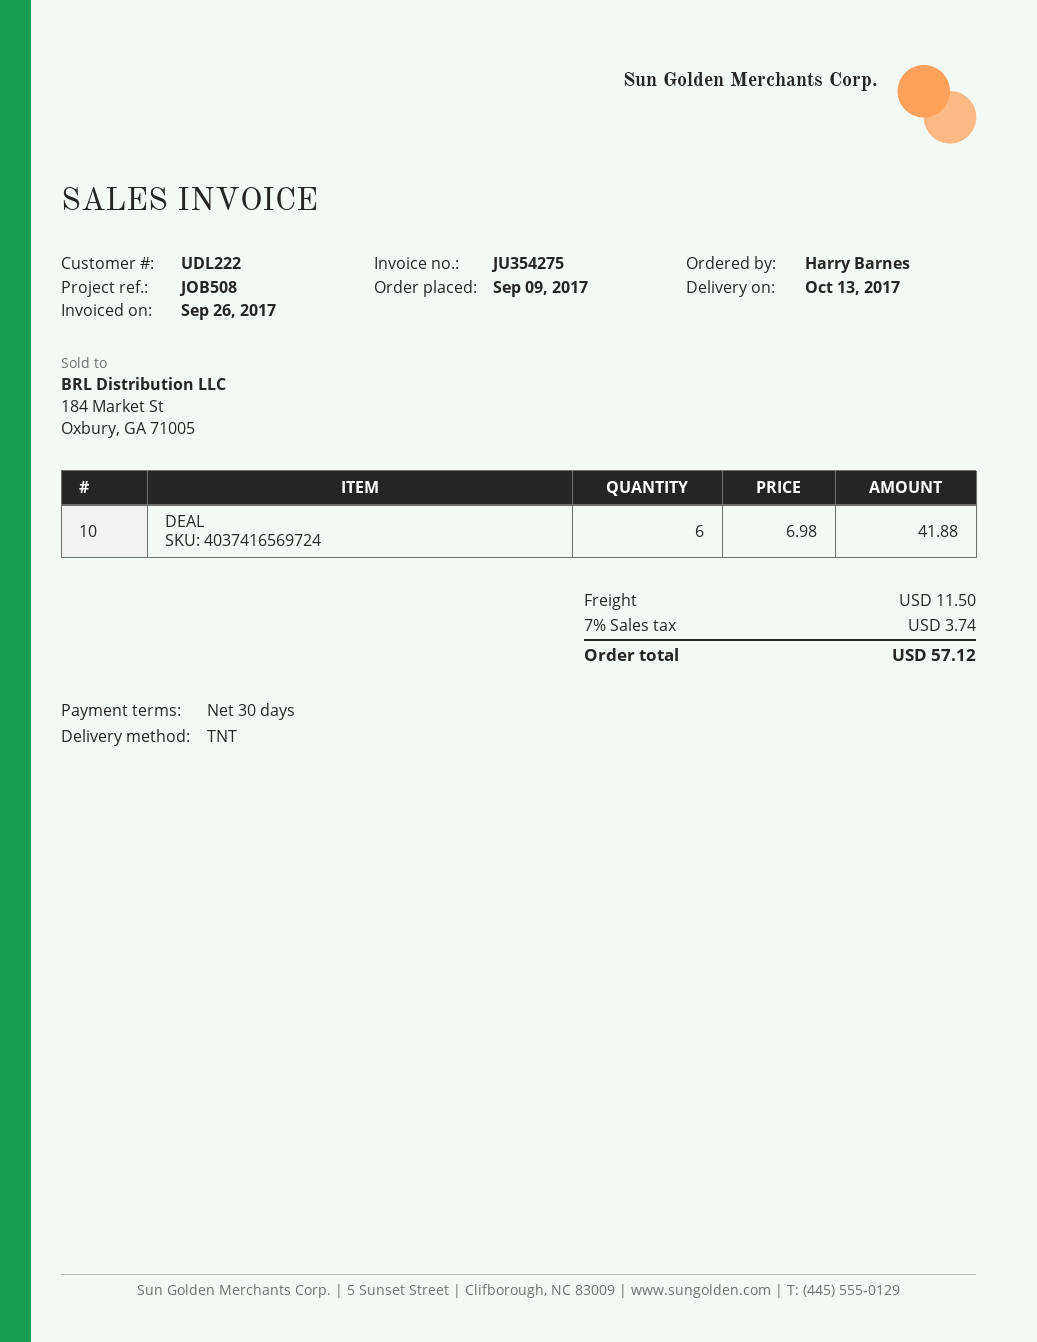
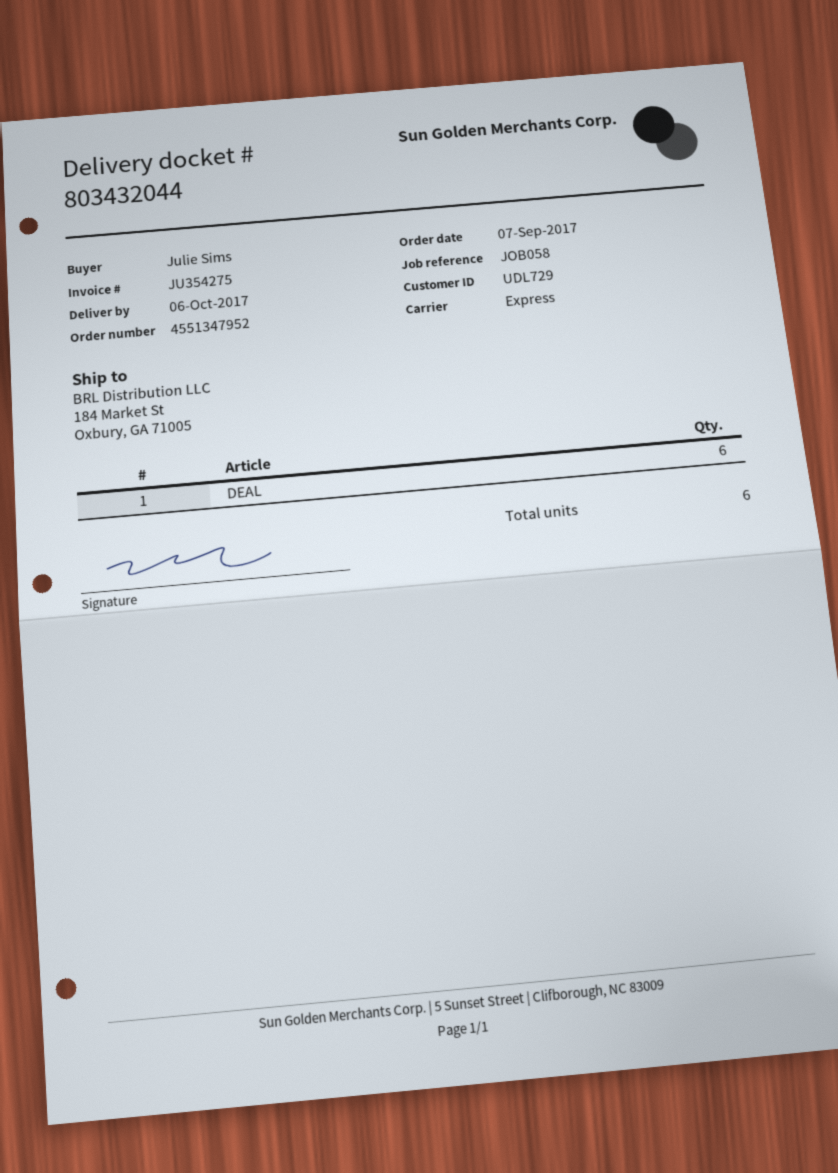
order date: 2017-09-09 -> 2017-09-07
delivery date: 2017-10-13 -> 2017-10-06
customer number: UDL222 -> UDL729
reference: JOB508 -> JOB058
ordered by: Harry Barnes -> Julie Sims
shipping method: TNT -> express

